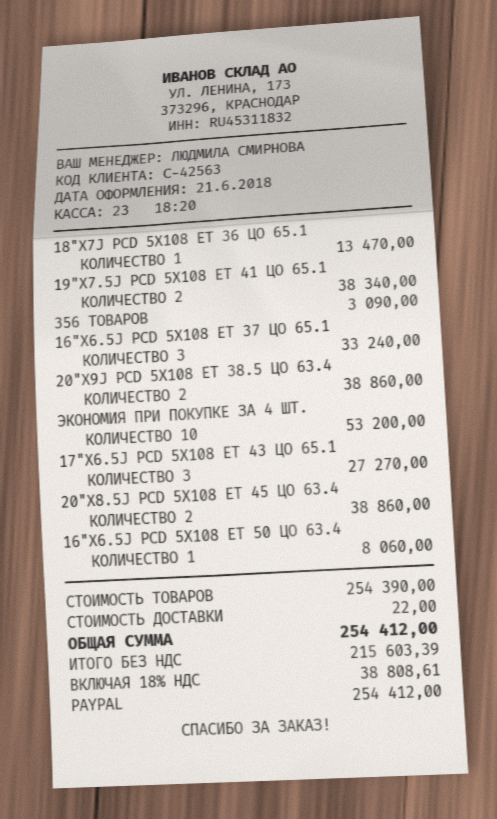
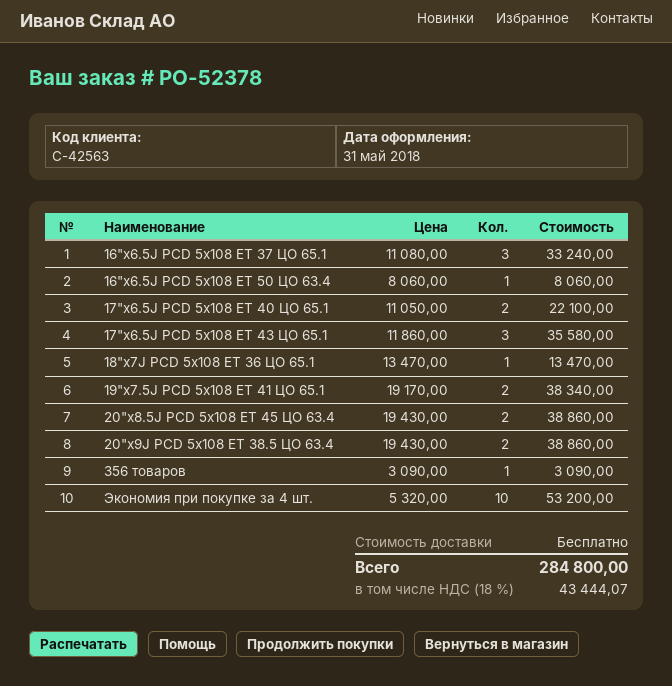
order date: 2018-06-21 -> 2018-05-31
17"X6.5J PCD 5X108 ЕТ 43 ЦО 65.1: 3 for 27270.00 -> 3 for 35580.00
17"x6.5J PCD 5x108 ЕТ 40 ЦО 65.1: none -> 2 for 22100.00
shipping: 22.00 -> 0.00
tax: 18% = 38808.61 -> 18% = 43444.07
total: 254412.00 -> 284800.00

